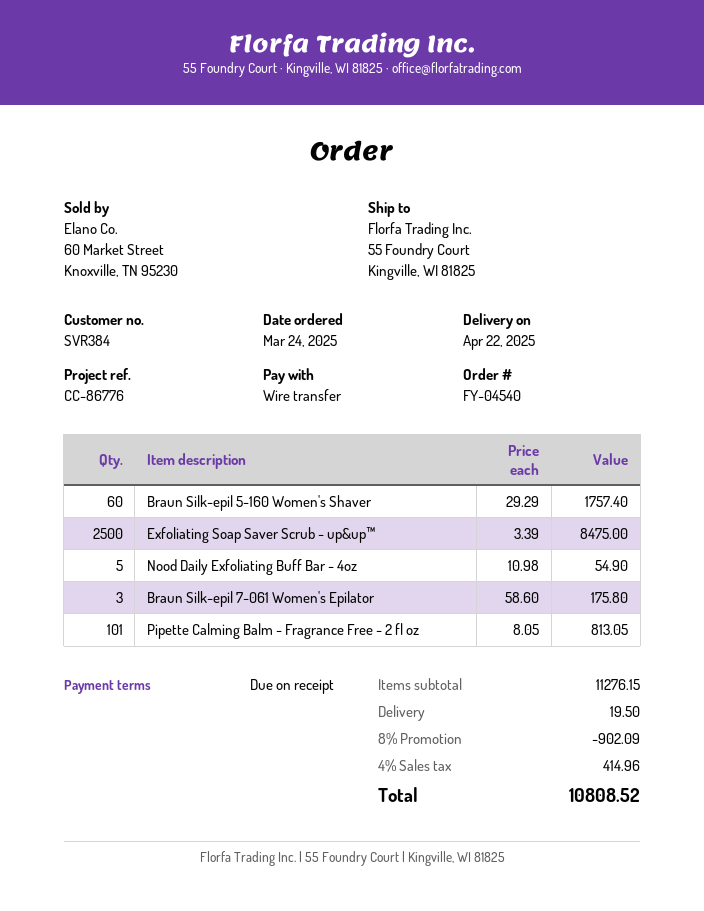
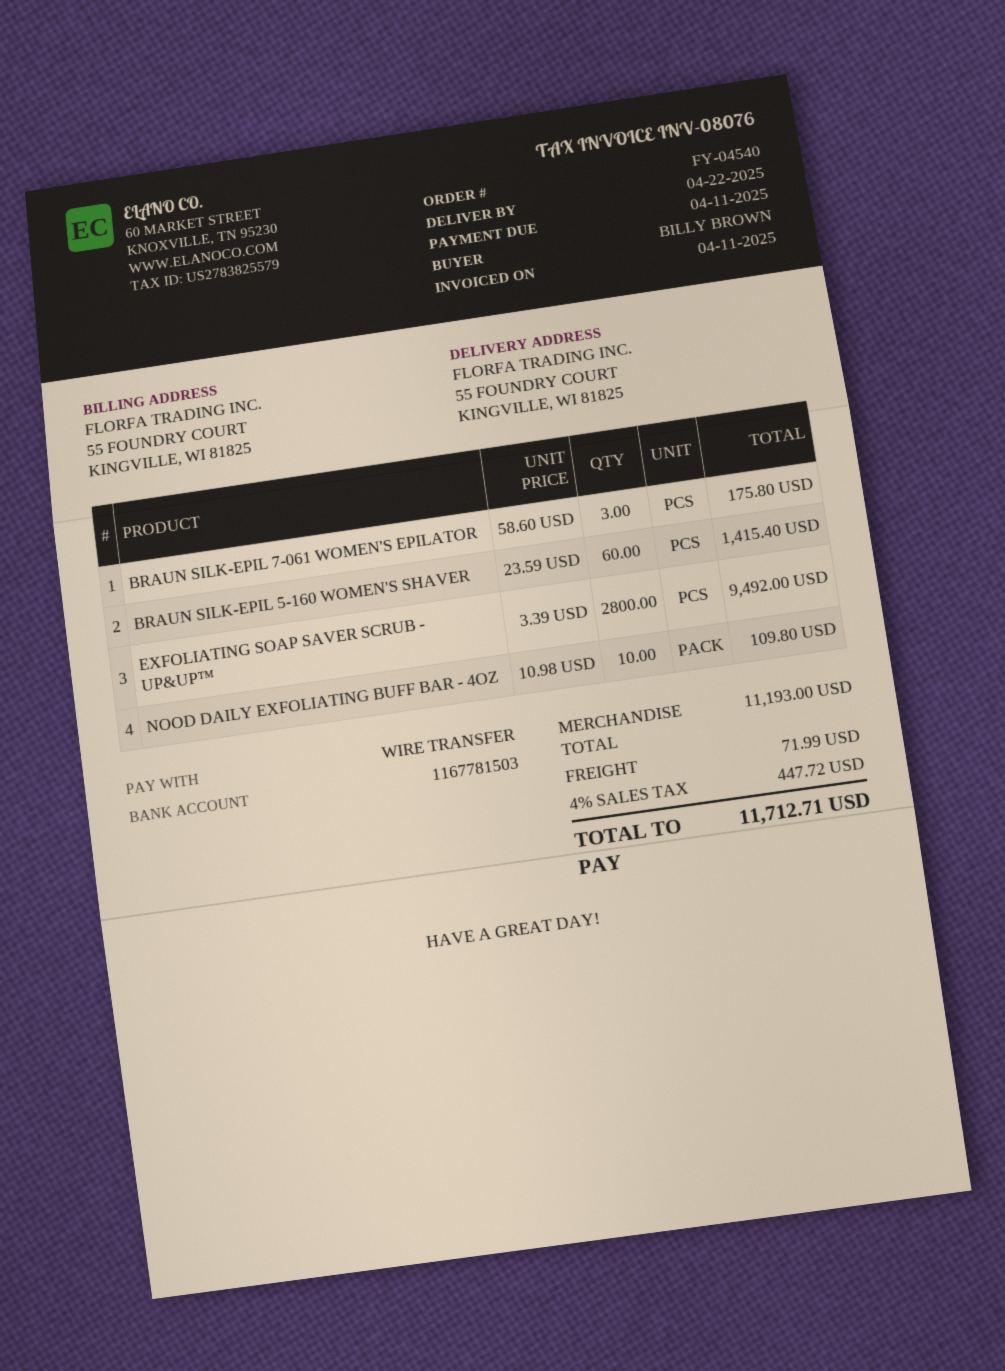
Braun Silk-epil 5-160 Women's Shaver: 60 x 29.29 = 1757.40 -> 60 x 23.59 = 1415.40
Exfoliating Soap Saver Scrub - up&up™: 2500 x 3.39 = 8475.00 -> 2800 x 3.39 = 9492.00
Nood Daily Exfoliating Buff Bar - 4oz: 5 x 10.98 = 54.90 -> 10 x 10.98 = 109.80
Pipette Calming Balm - Fragrance Free - 2 fl oz: 101 x 8.05 = 813.05 -> none
subtotal: 11276.15 -> 11193.00
discount: 8% = 902.09 -> none
shipping: 19.50 -> 71.99
tax: 4% = 414.96 -> 4% = 447.72
total: 10808.52 -> 11712.71

